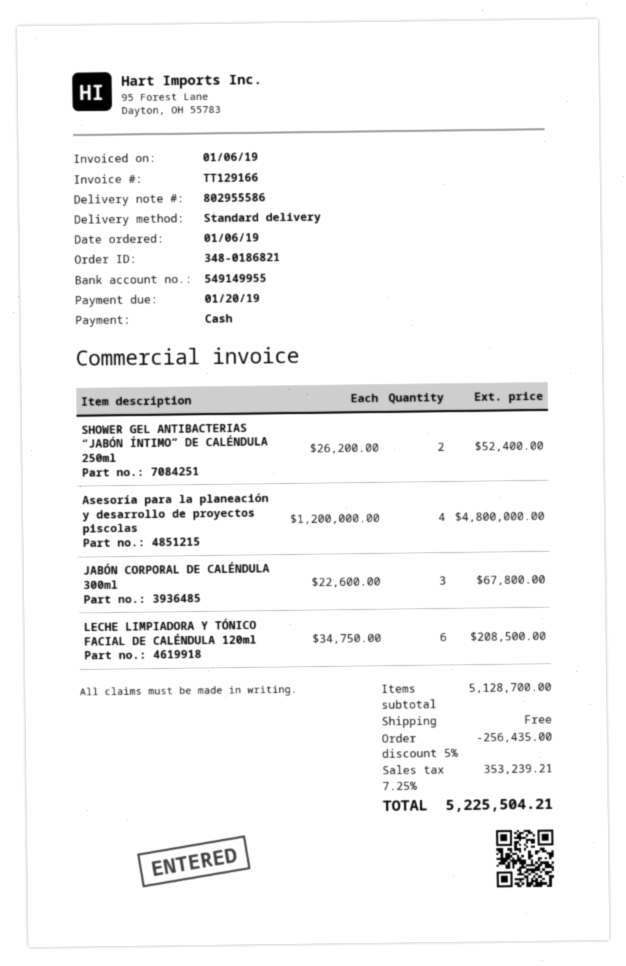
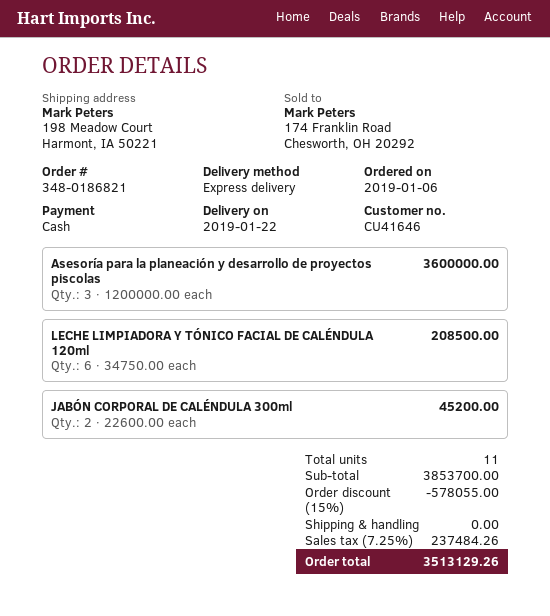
shipping method: standard -> express
SHOWER GEL ANTIBACTERIAS “JABÓN ÍNTIMO” DE CALÉNDULA 250ml: 2 x 26200.00 = 52400.00 -> none
Asesoría para la planeación y desarrollo de proyectos piscolas: 4 x 1200000.00 = 4800000.00 -> 3 x 1200000.00 = 3600000.00
JABÓN CORPORAL DE CALÉNDULA 300ml: 3 x 22600.00 = 67800.00 -> 2 x 22600.00 = 45200.00
subtotal: 5128700.00 -> 3853700.00
discount: 5% = 256435.00 -> 15% = 578055.00
tax: 7.25% = 353239.21 -> 7.25% = 237484.26
total: 5225504.21 -> 3513129.26

